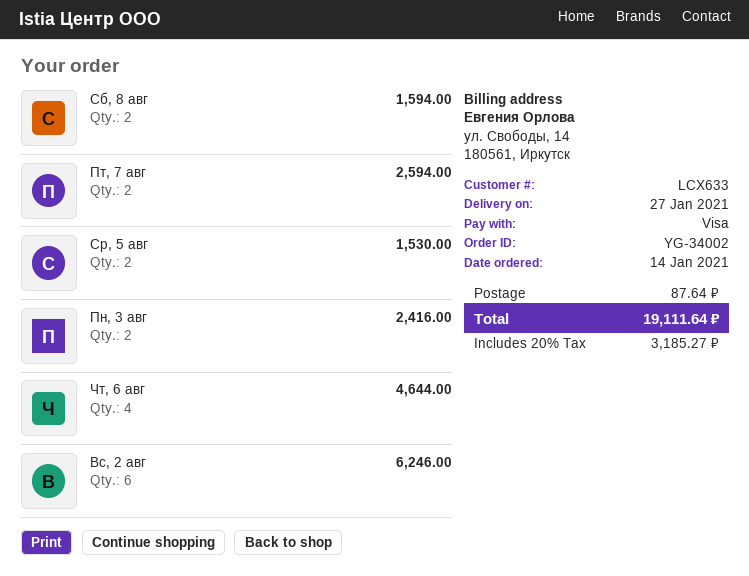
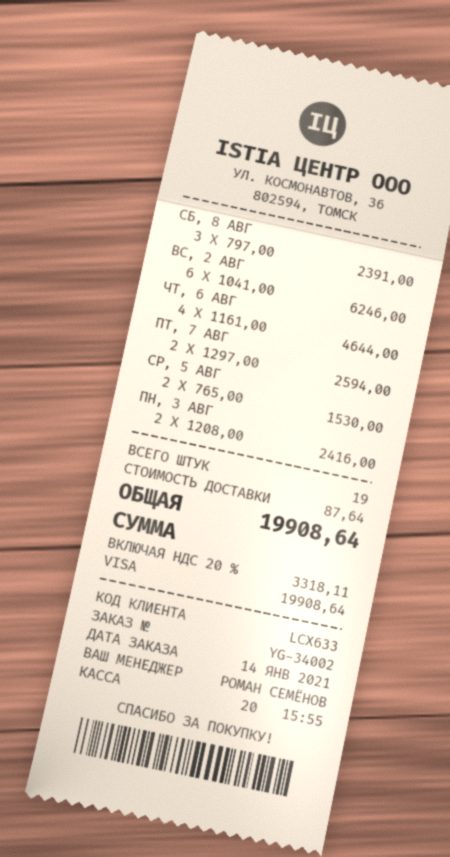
Сб, 8 авг: 2 for 1594.00 -> 3 for 2391.00
tax: 20% = 3185.27 -> 20% = 3318.11
total: 19111.64 -> 19908.64

